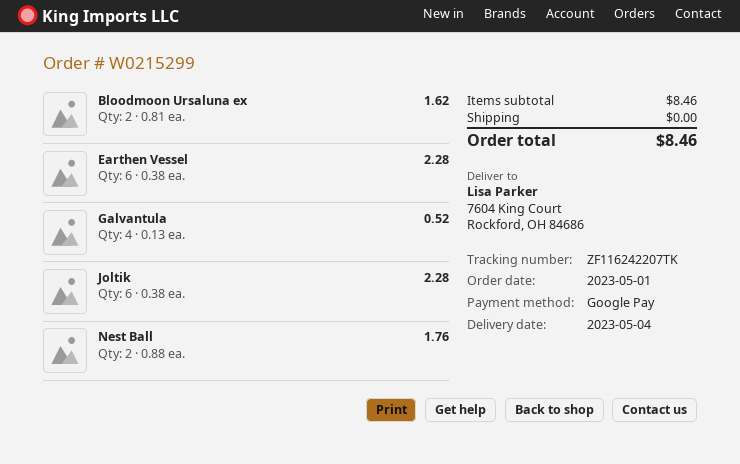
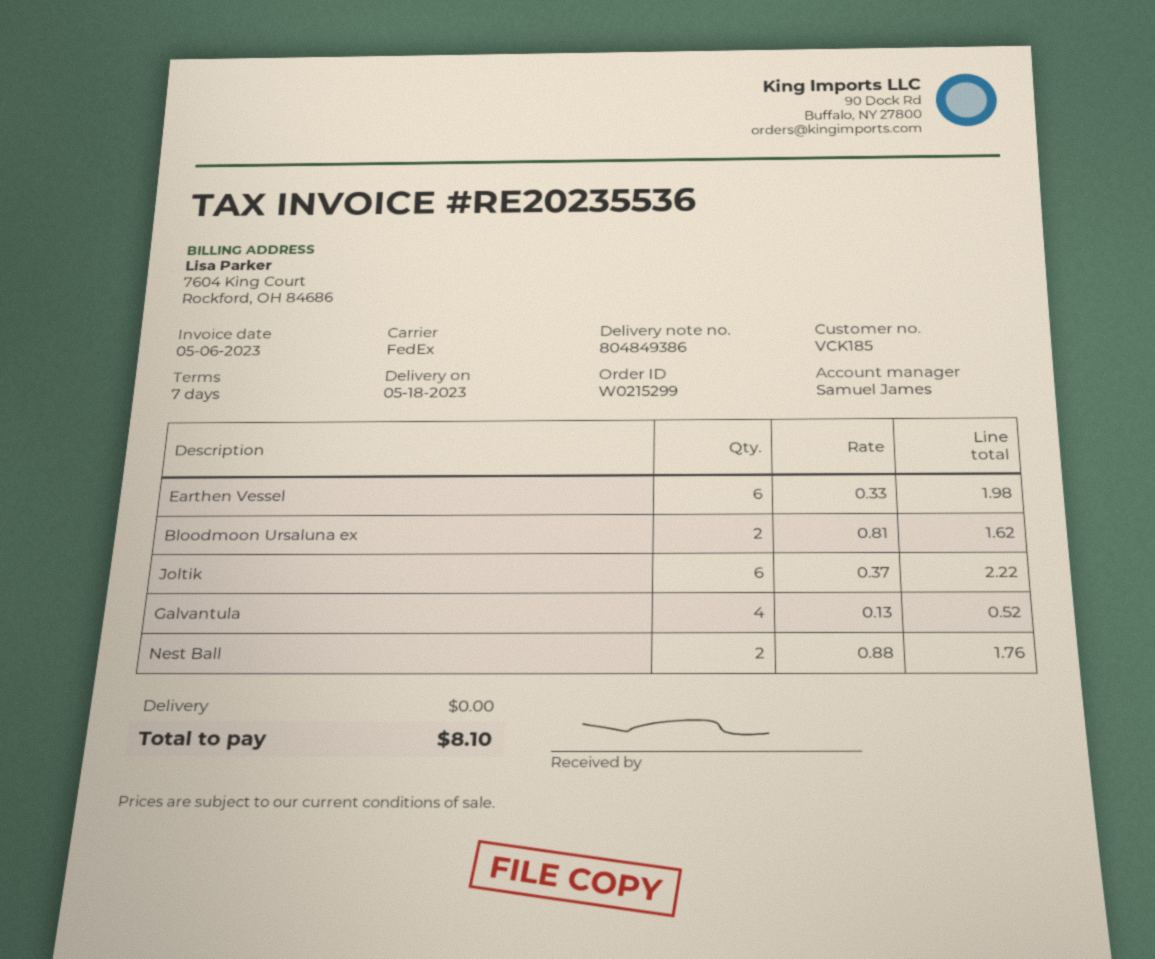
delivery date: 2023-05-04 -> 2023-05-18
Earthen Vessel: 6 x 0.38 = 2.28 -> 6 x 0.33 = 1.98
Joltik: 6 x 0.38 = 2.28 -> 6 x 0.37 = 2.22
total: 8.46 -> 8.10

